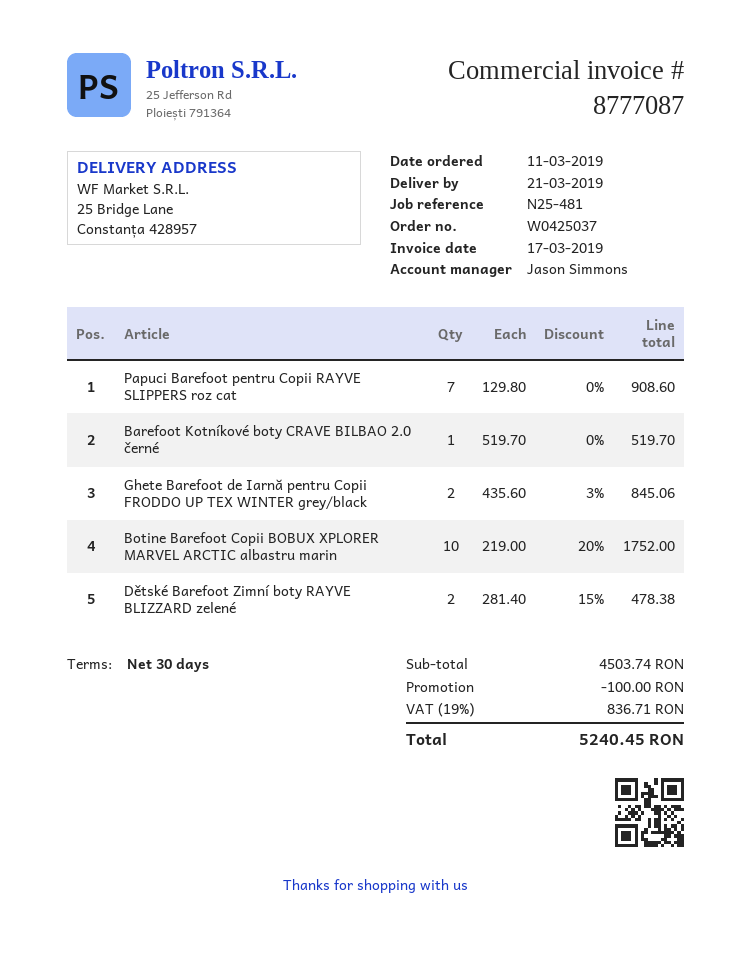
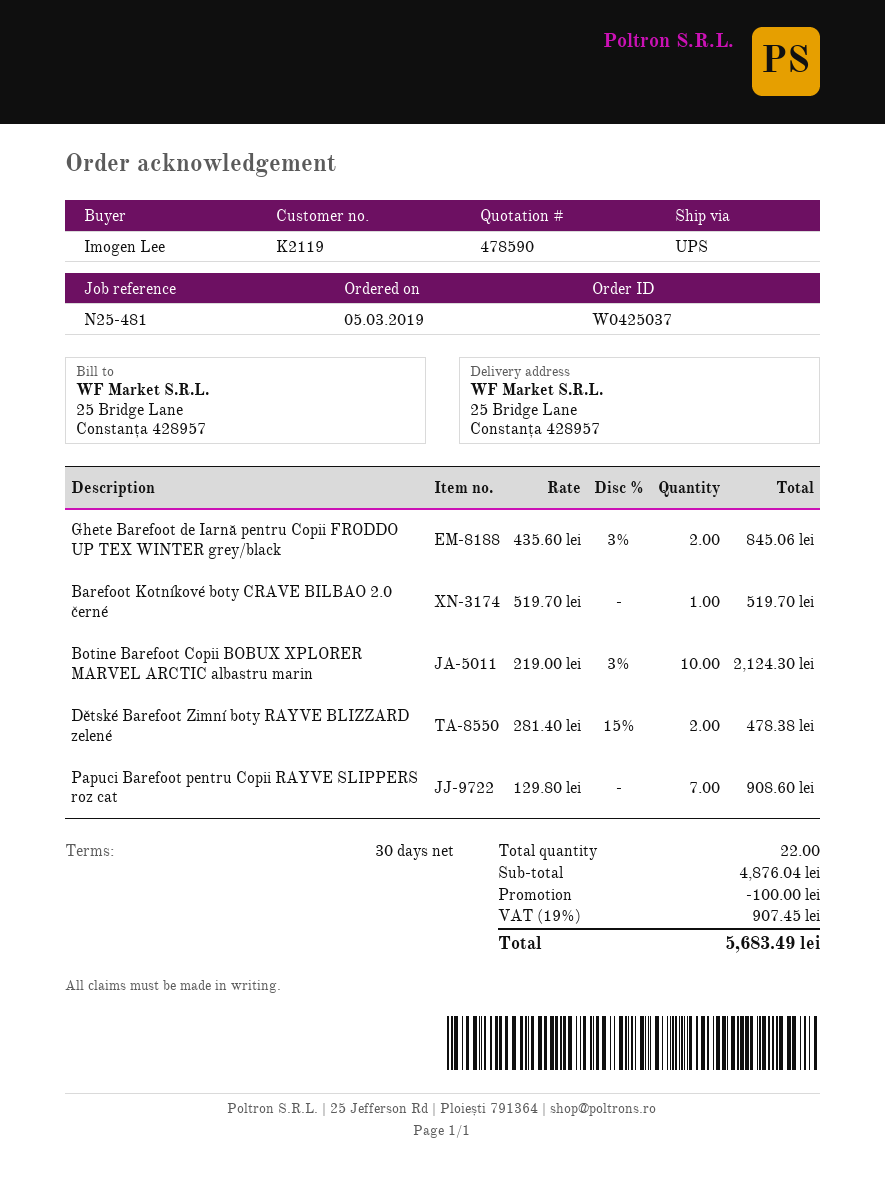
order date: 2019-03-11 -> 2019-03-05
Botine Barefoot Copii BOBUX XPLORER MARVEL ARCTIC albastru marin: 10 x 219.00 - 20% = 1752.00 -> 10 x 219.00 - 3% = 2124.30
subtotal: 4503.74 -> 4876.04
tax: 19% = 836.71 -> 19% = 907.45
total: 5240.45 -> 5683.49

